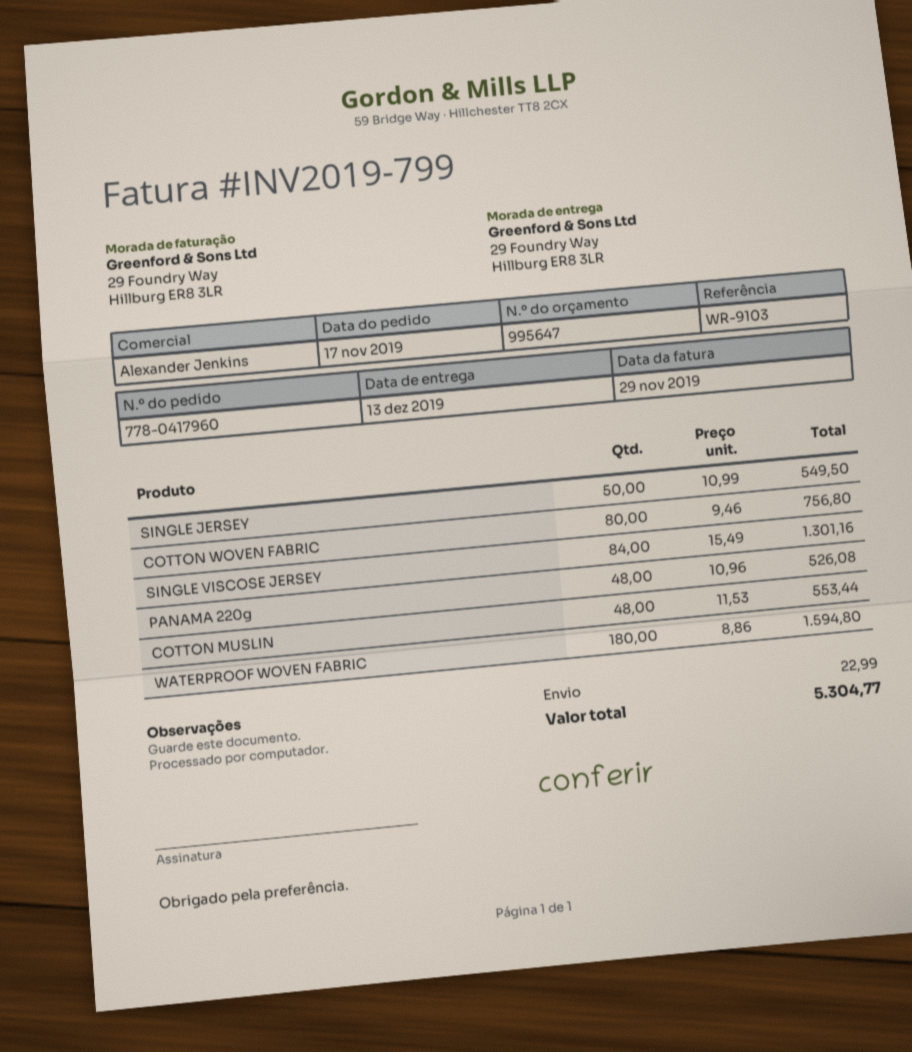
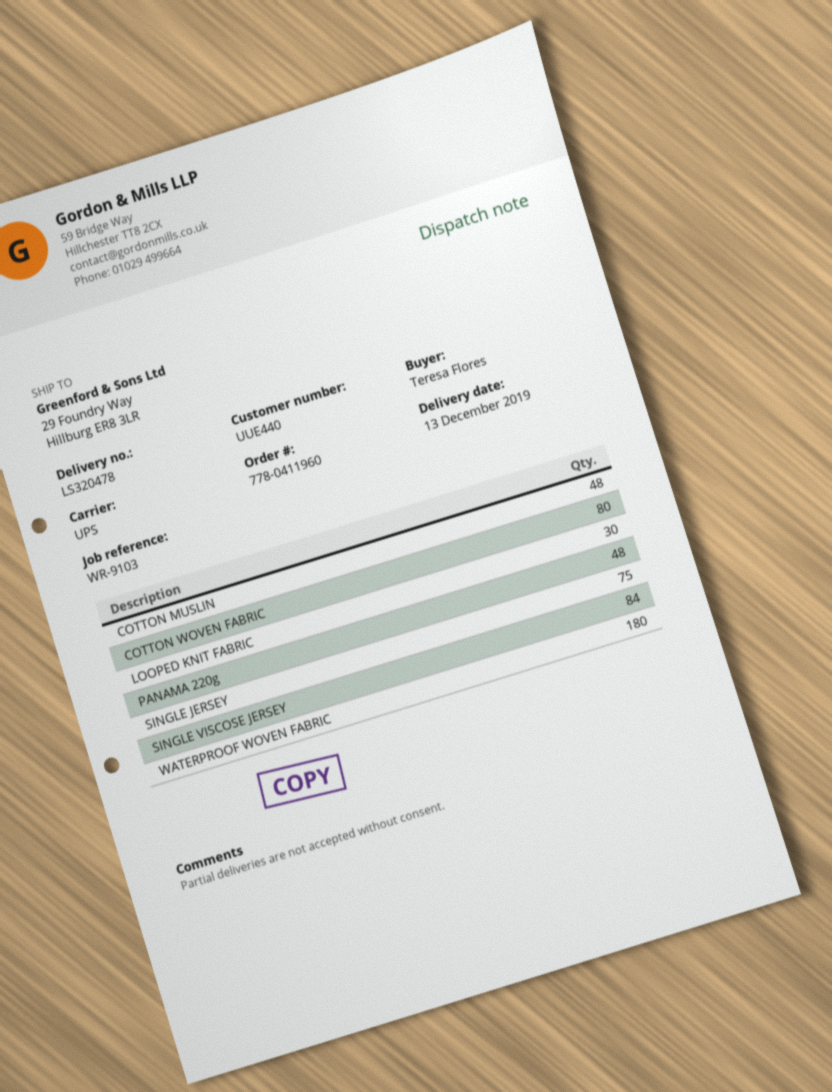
order number: 778-0417960 -> 778-0411960
SINGLE JERSEY: 50 -> 75
LOOPED KNIT FABRIC: none -> 30

